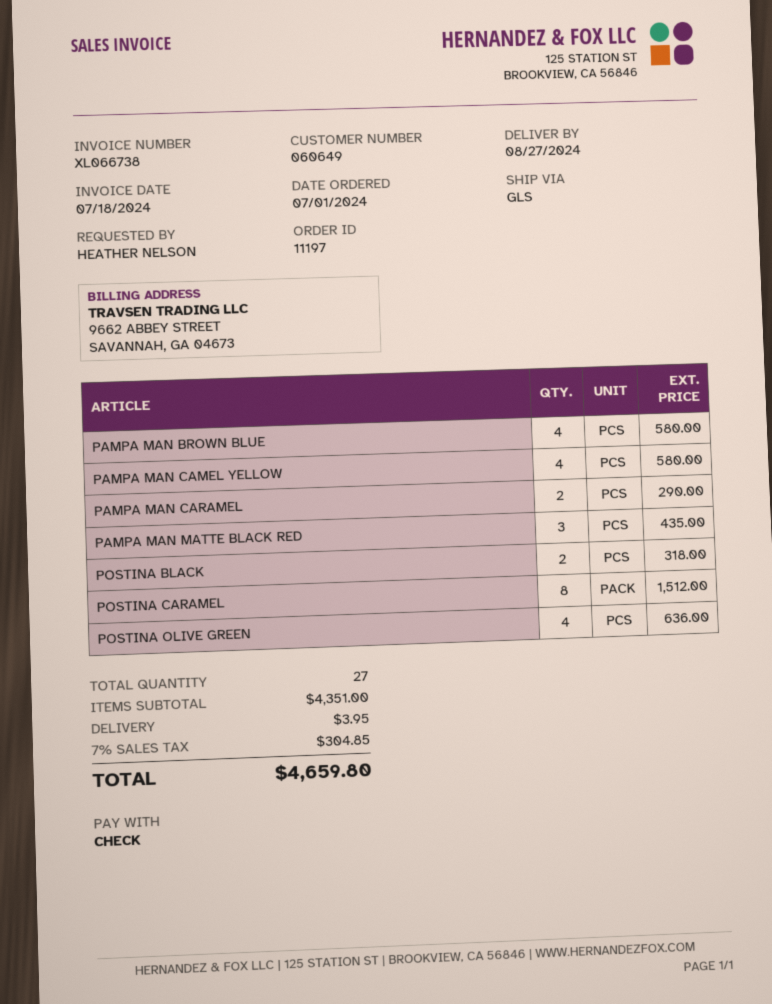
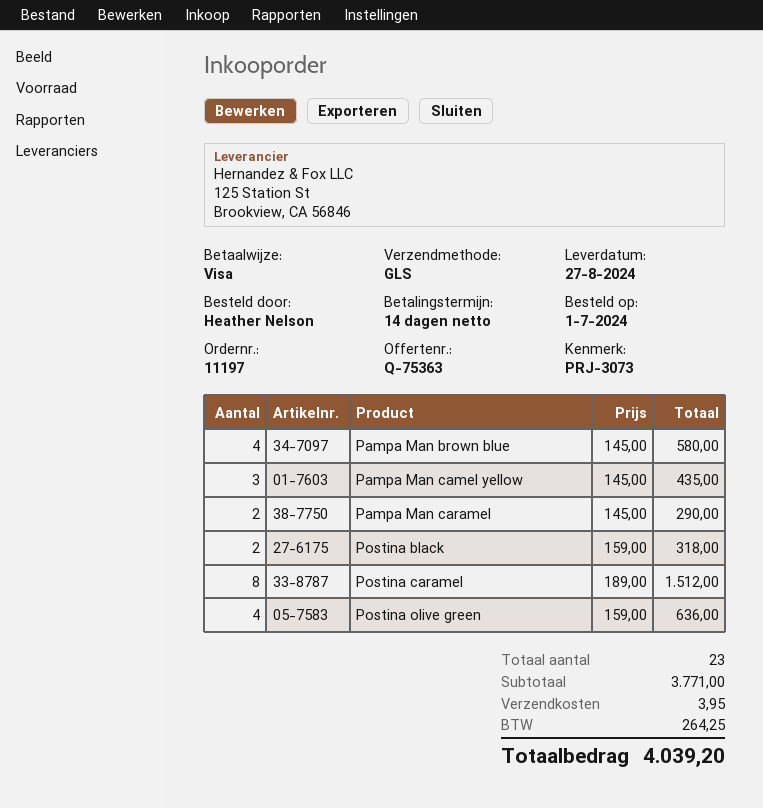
payment method: cheque -> Visa
PAMPA MAN CAMEL YELLOW: 4 for 580.00 -> 3 for 435.00
PAMPA MAN MATTE BLACK RED: 3 for 435.00 -> none
total quantity: 27 -> 23
subtotal: 4351.00 -> 3771.00
tax: 304.85 -> 264.25
total: 4659.80 -> 4039.20

